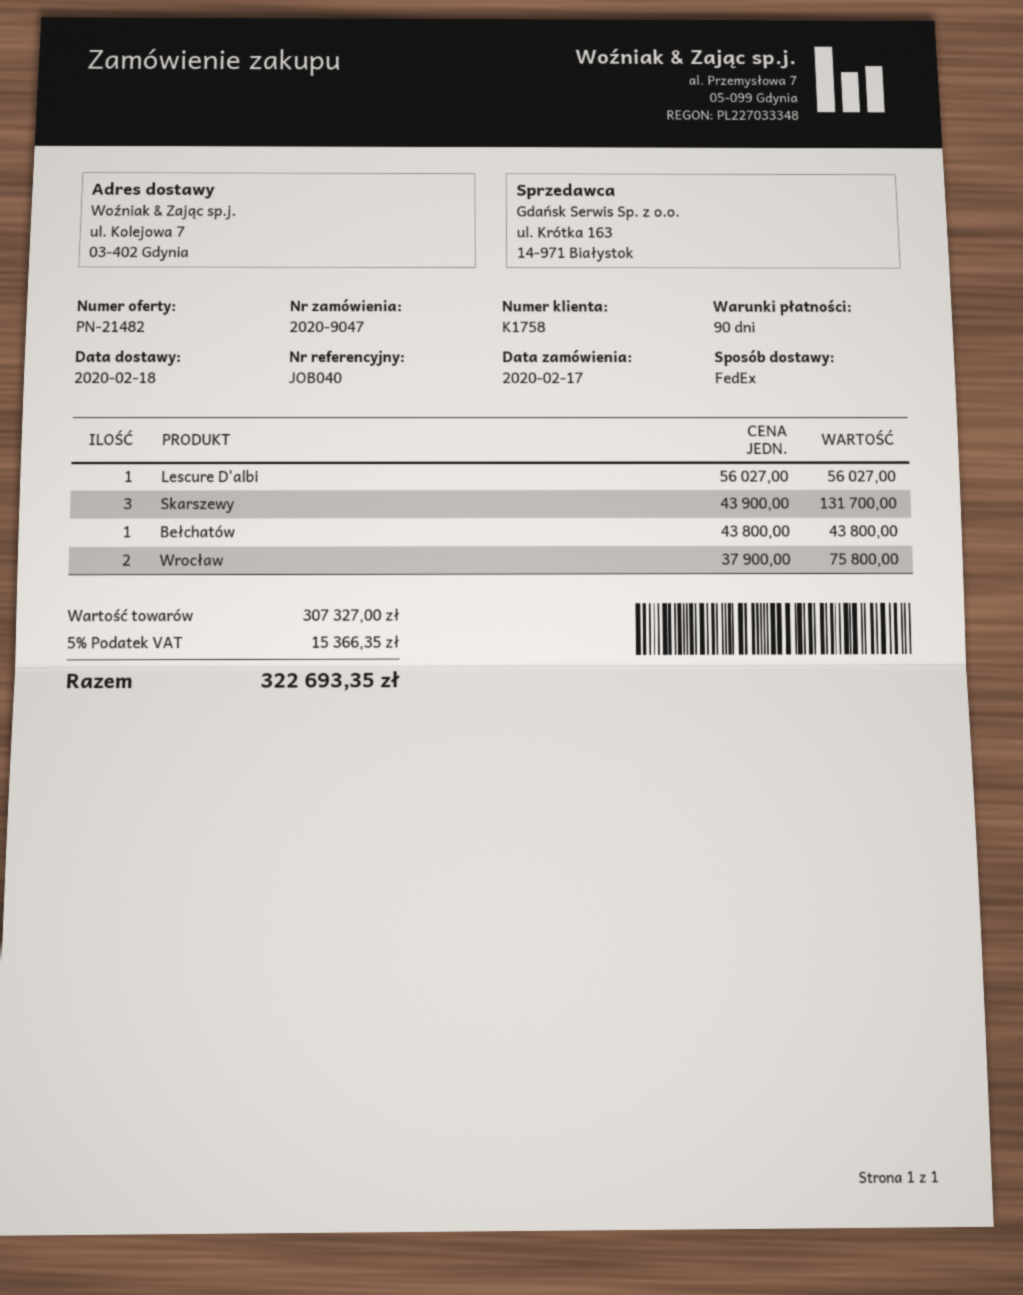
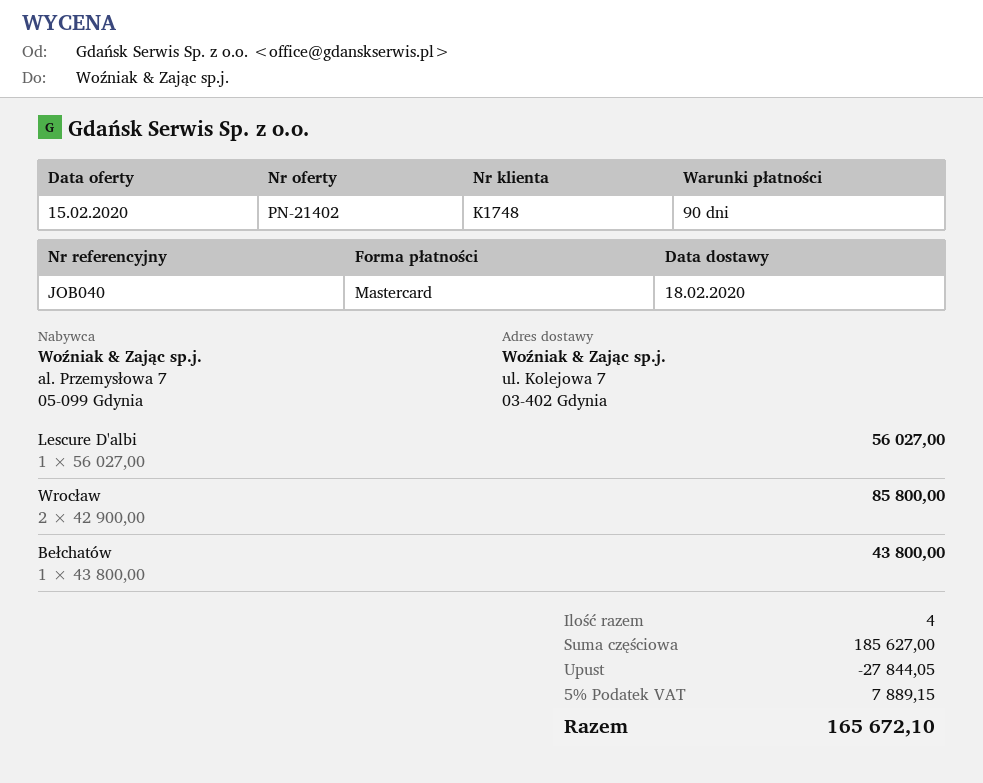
quote number: PN-21482 -> PN-21402
customer number: K1758 -> K1748
Skarszewy: 3 x 43900.00 = 131700.00 -> none
Wrocław: 2 x 37900.00 = 75800.00 -> 2 x 42900.00 = 85800.00
subtotal: 307327.00 -> 185627.00
discount: none -> 27844.05
tax: 5% = 15366.35 -> 5% = 7889.15
total: 322693.35 -> 165672.10

